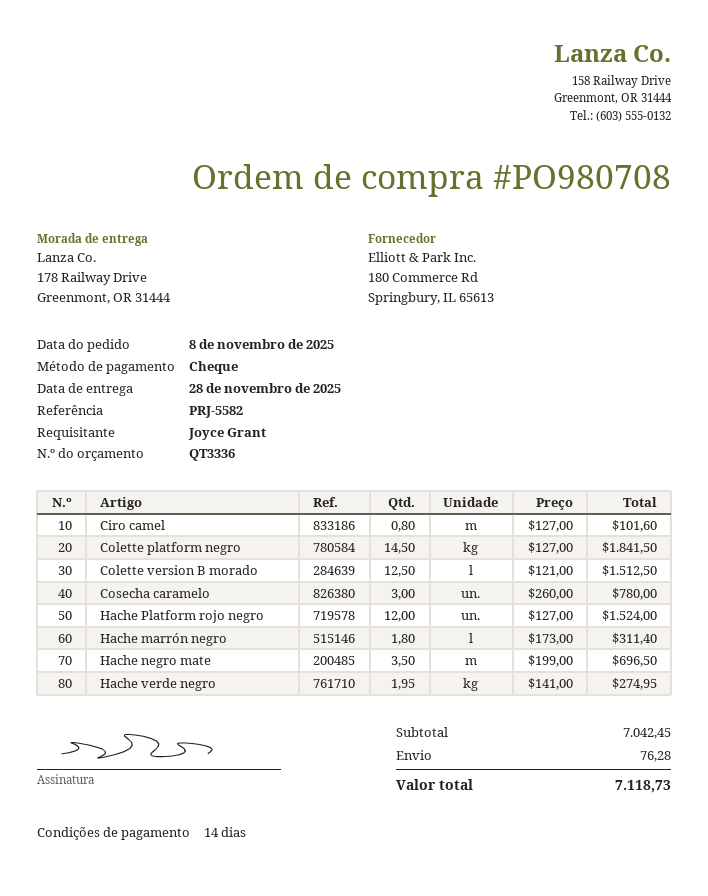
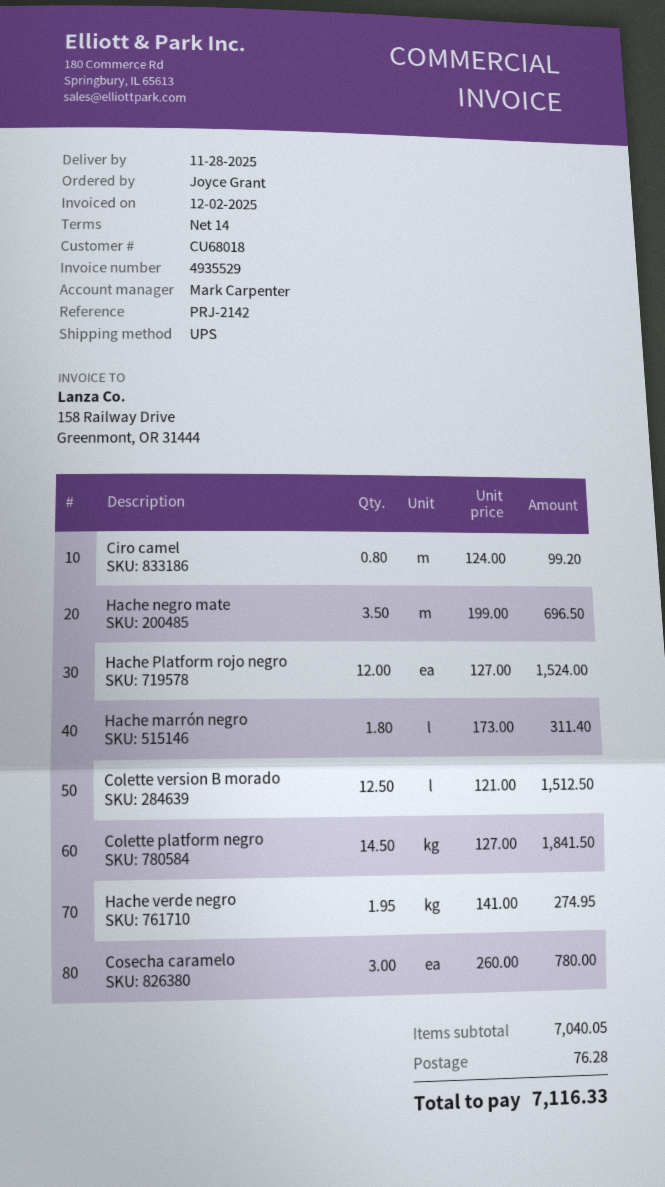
reference: PRJ-5582 -> PRJ-2142
Ciro camel: 0.8 x 127.00 = 101.60 -> 0.8 x 124.00 = 99.20
subtotal: 7042.45 -> 7040.05
total: 7118.73 -> 7116.33

